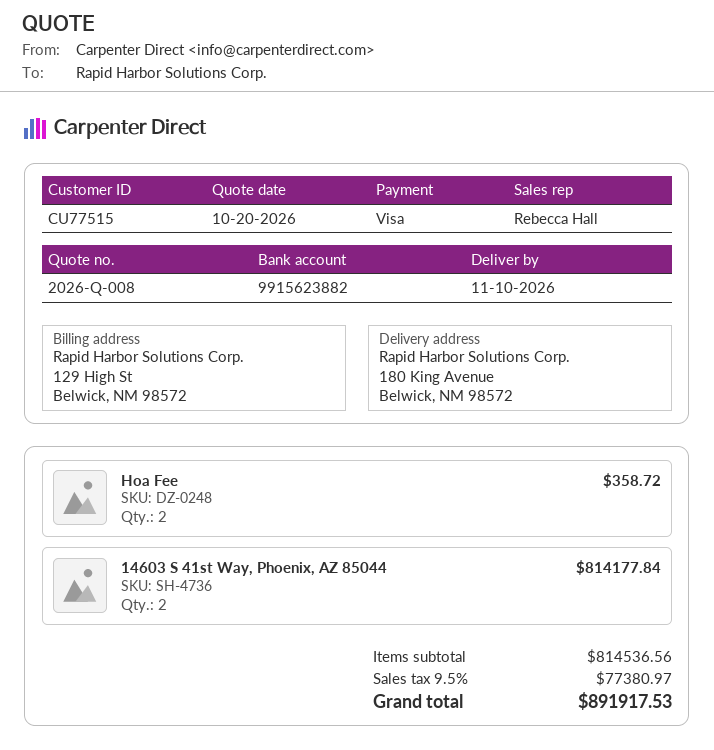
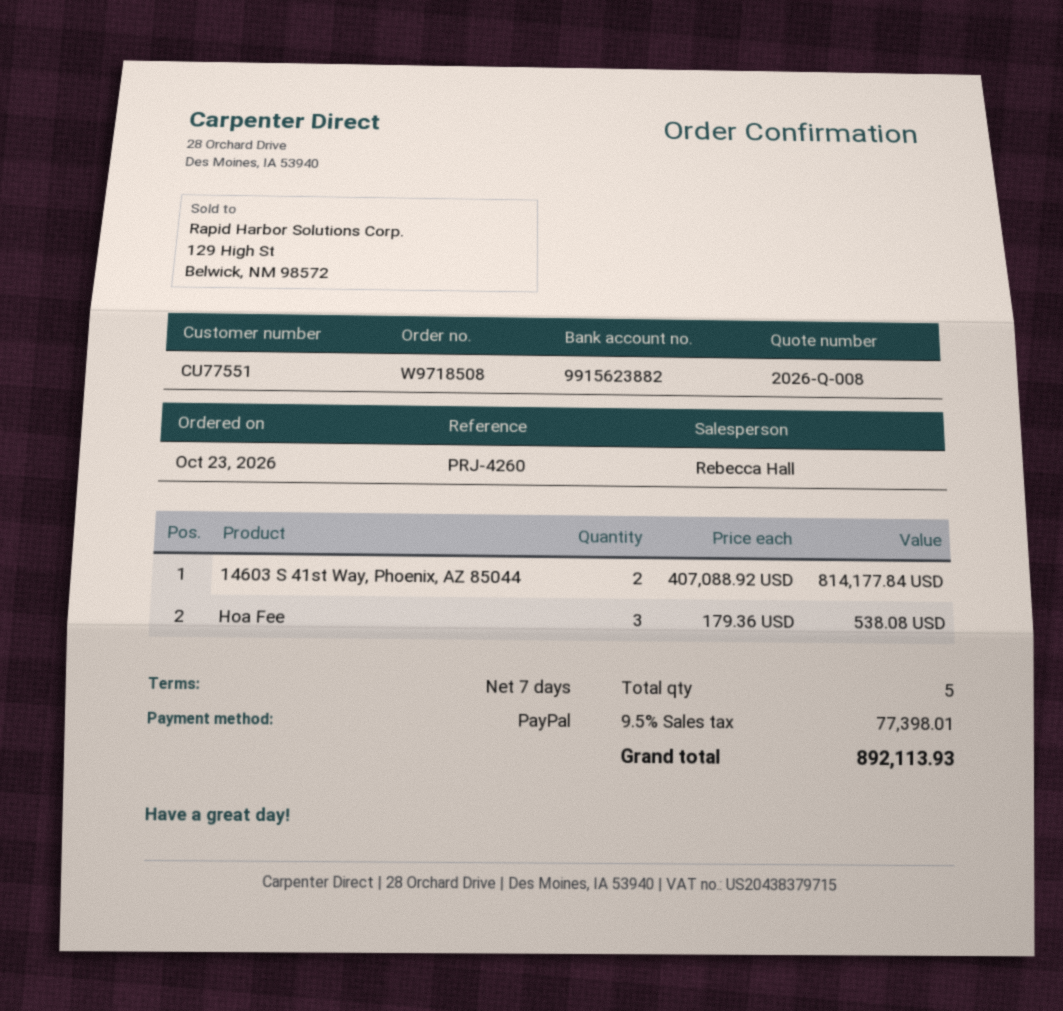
customer number: CU77515 -> CU77551
payment method: Visa -> PayPal
Hoa Fee: 2 for 358.72 -> 3 for 538.08
tax: 9.5% = 77380.97 -> 9.5% = 77398.01
total: 891917.53 -> 892113.93

